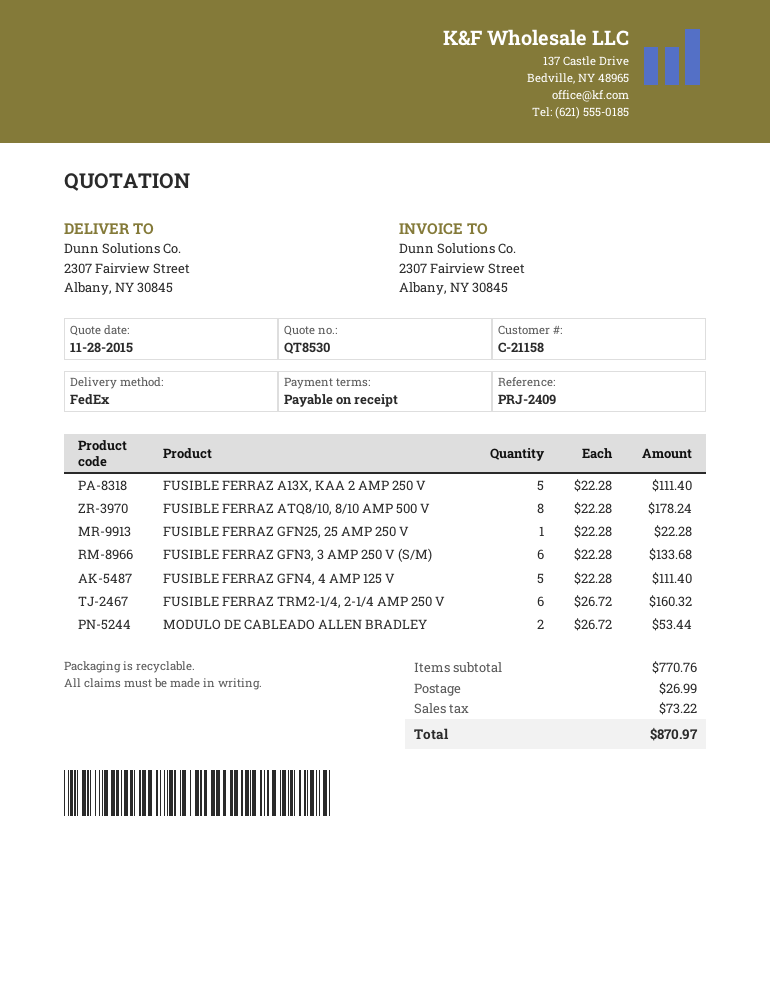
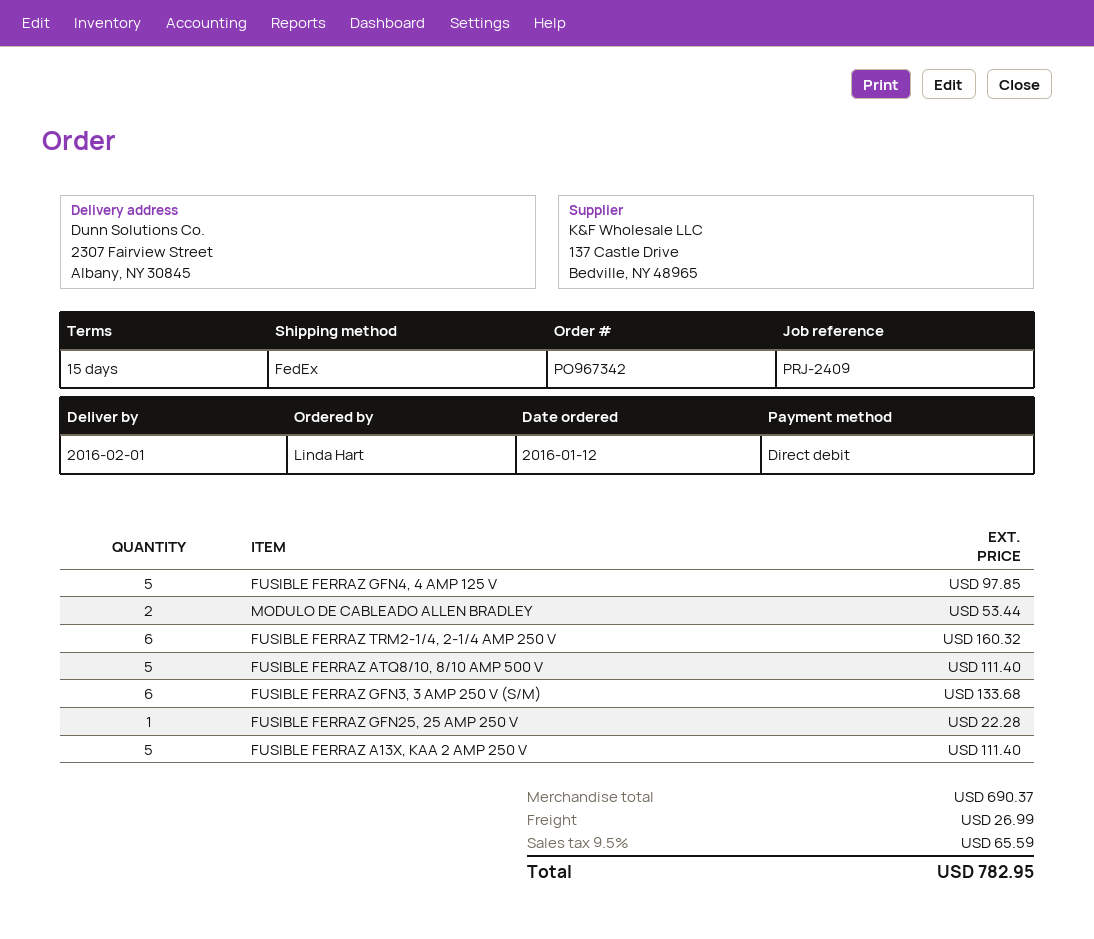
payment terms: on receipt -> 15 days
FUSIBLE FERRAZ ATQ8/10, 8/10 AMP 500 V: 8 for 178.24 -> 5 for 111.40
FUSIBLE FERRAZ GFN4, 4 AMP 125 V: 5 for 111.40 -> 5 for 97.85
subtotal: 770.76 -> 690.37
tax: 73.22 -> 65.59
total: 870.97 -> 782.95

